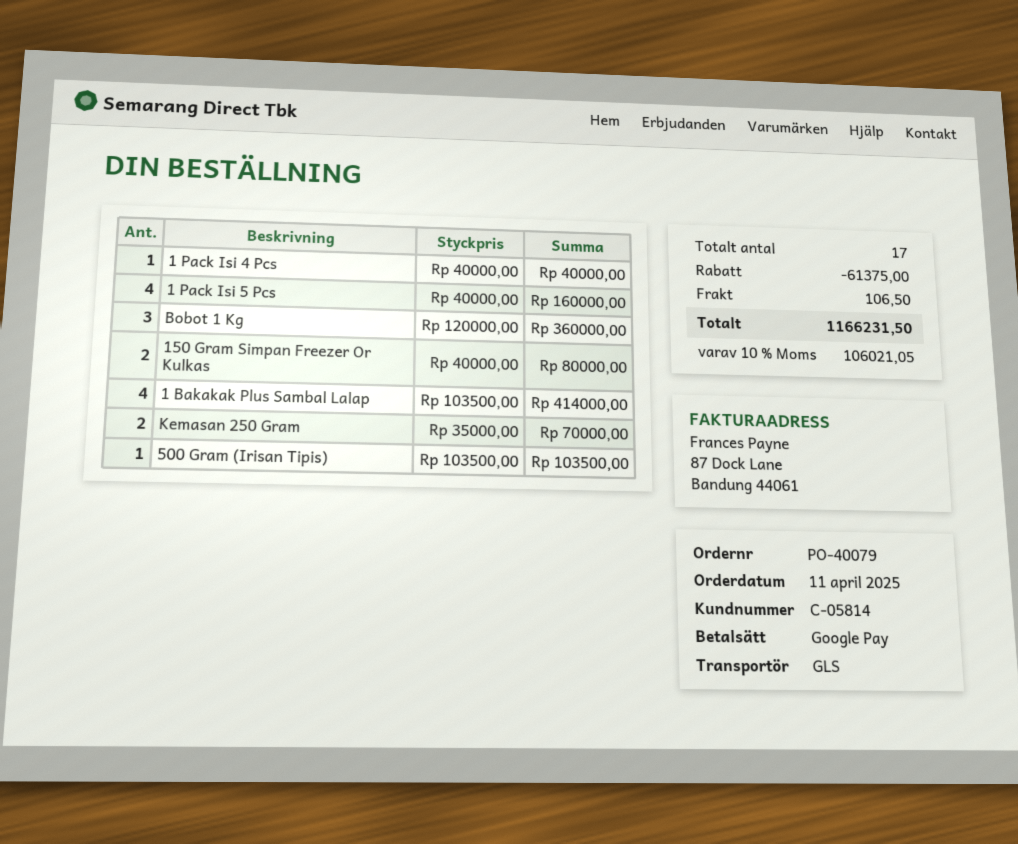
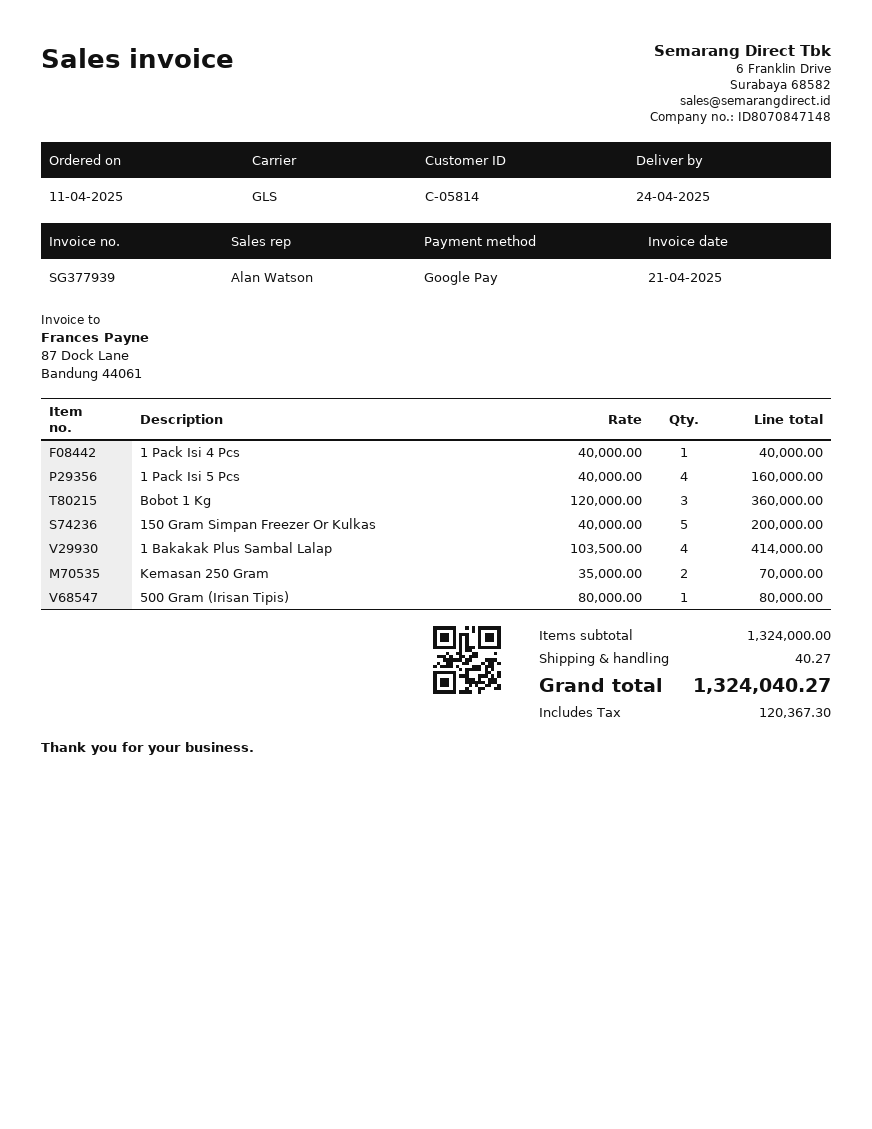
150 Gram Simpan Freezer Or Kulkas: 2 x 40000.00 = 80000.00 -> 5 x 40000.00 = 200000.00
500 Gram (Irisan Tipis): 1 x 103500.00 = 103500.00 -> 1 x 80000.00 = 80000.00
discount: 61375.00 -> none
shipping: 106.50 -> 40.27
tax: 106021.05 -> 120367.30
total: 1166231.50 -> 1324040.27

